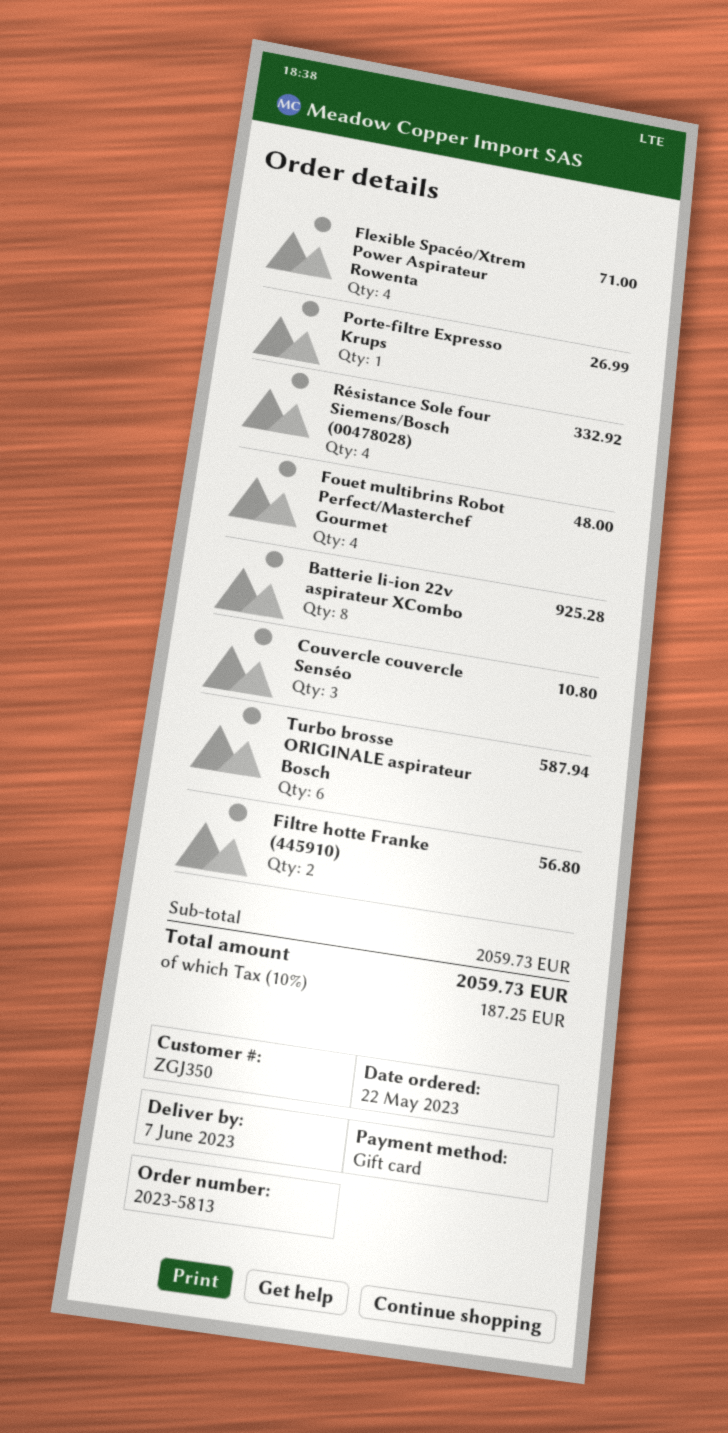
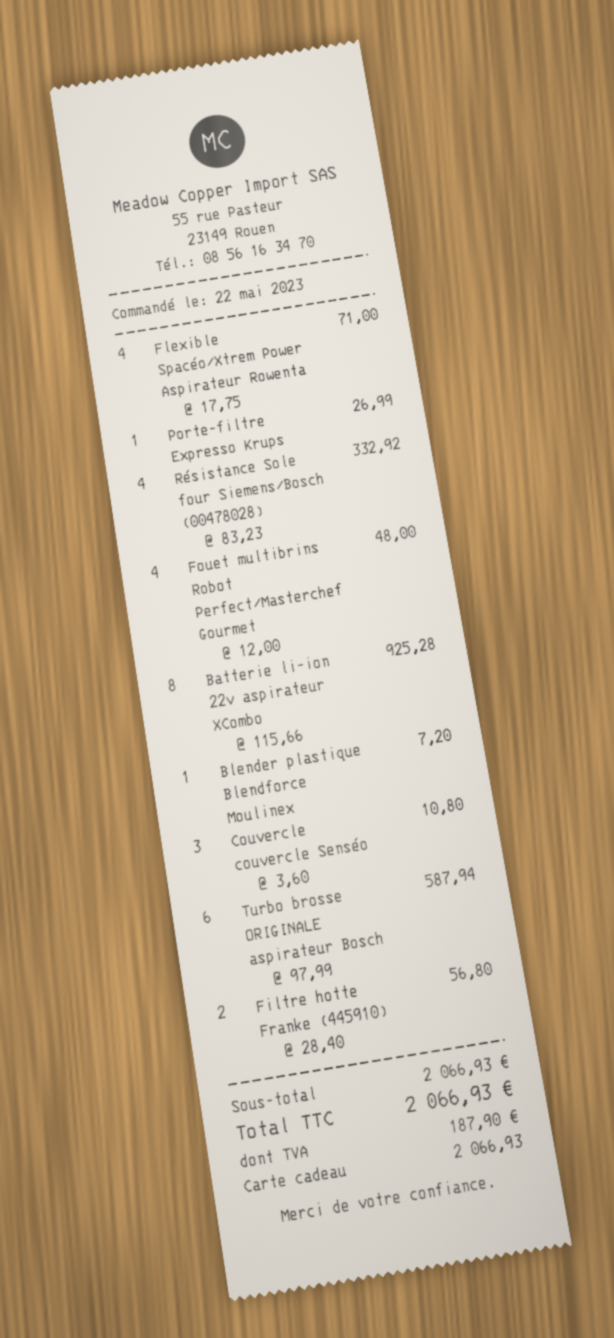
Blender plastique Blendforce Moulinex: none -> 1 for 7.20
subtotal: 2059.73 -> 2066.93
tax: 187.25 -> 187.90
total: 2059.73 -> 2066.93

